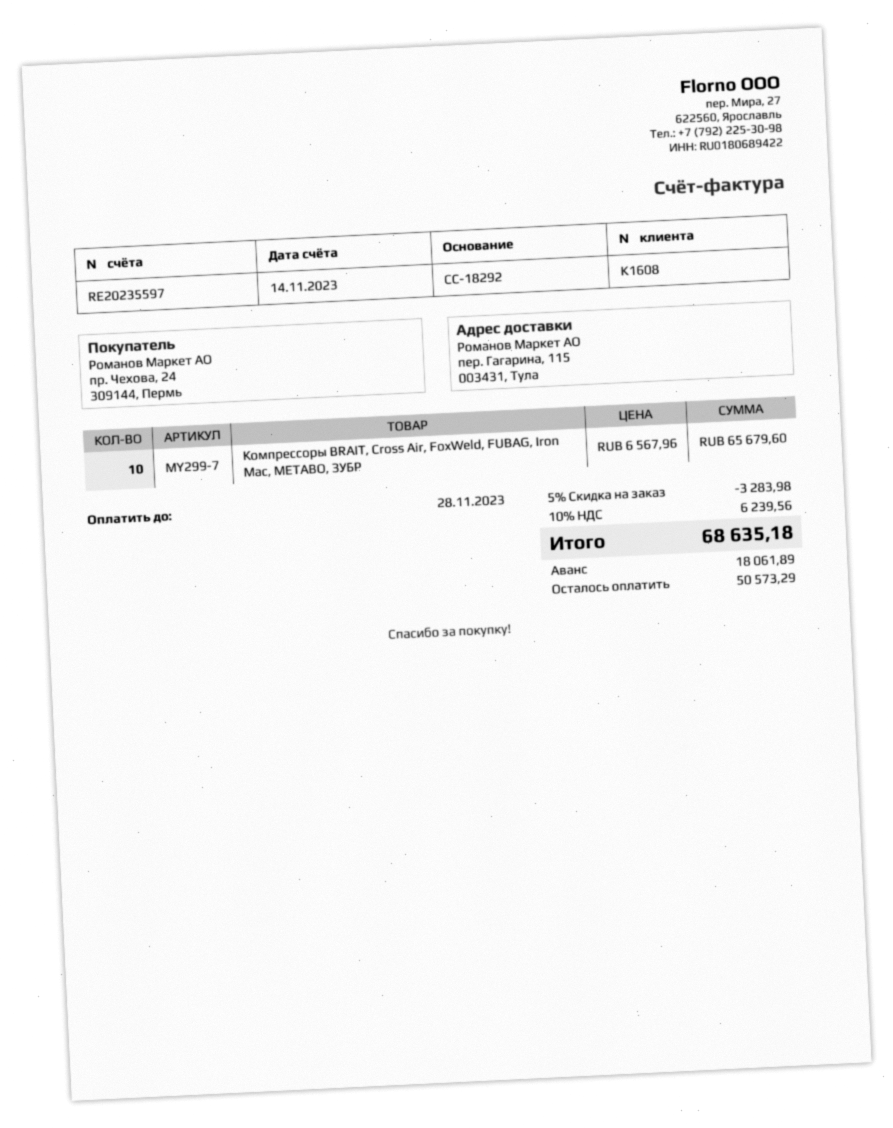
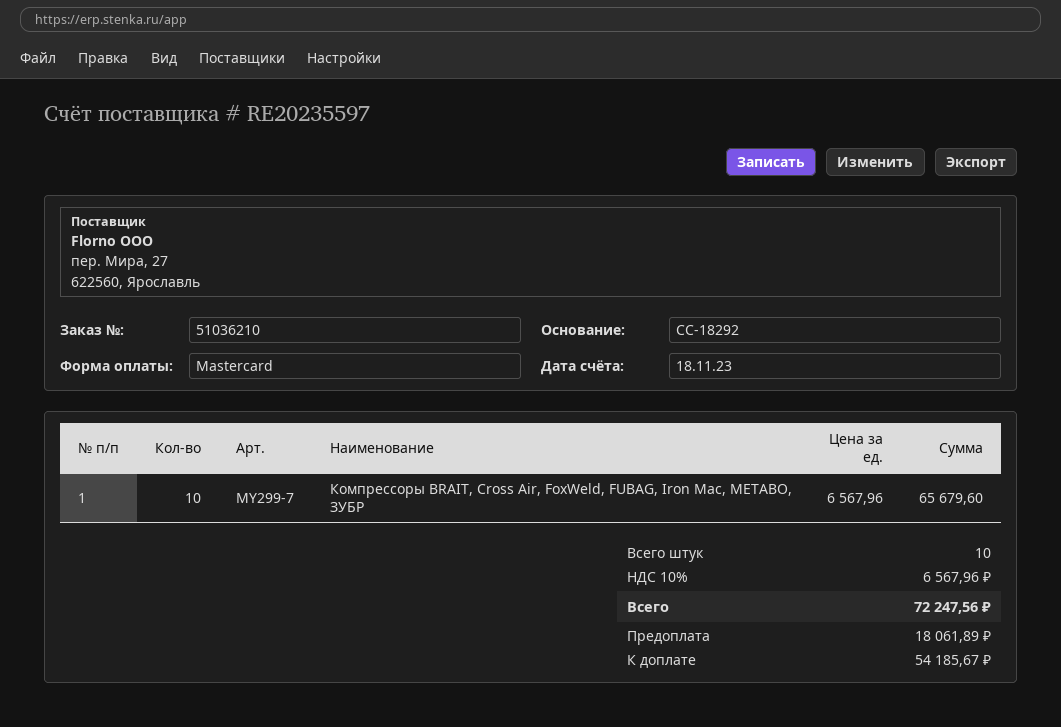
invoice date: 2023-11-14 -> 2023-11-18
discount: 5% = 3283.98 -> none
tax: 10% = 6239.56 -> 10% = 6567.96
total: 68635.18 -> 72247.56
balance: 50573.29 -> 54185.67

